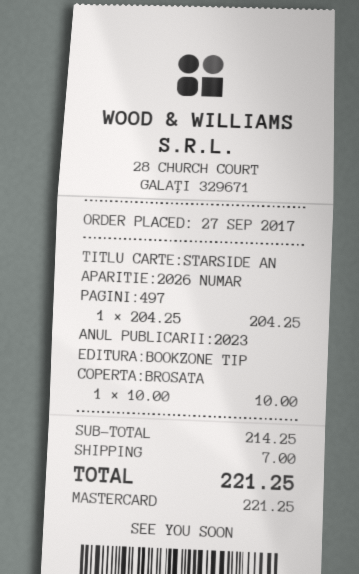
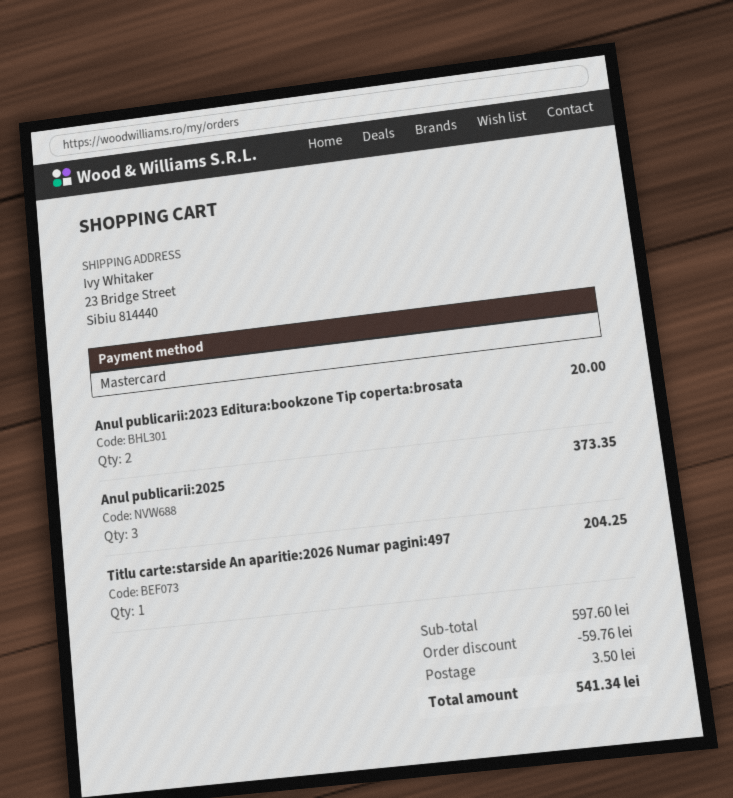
ANUL PUBLICARII:2023 EDITURA:BOOKZONE TIP COPERTA:BROSATA: 1 for 10.00 -> 2 for 20.00
Anul publicarii:2025: none -> 3 for 373.35
subtotal: 214.25 -> 597.60
discount: none -> 59.76
shipping: 7.00 -> 3.50
total: 221.25 -> 541.34

